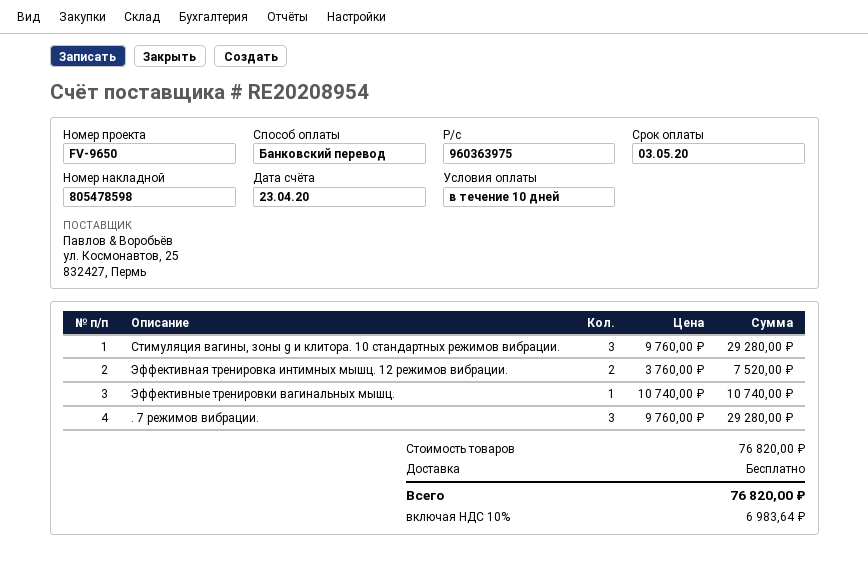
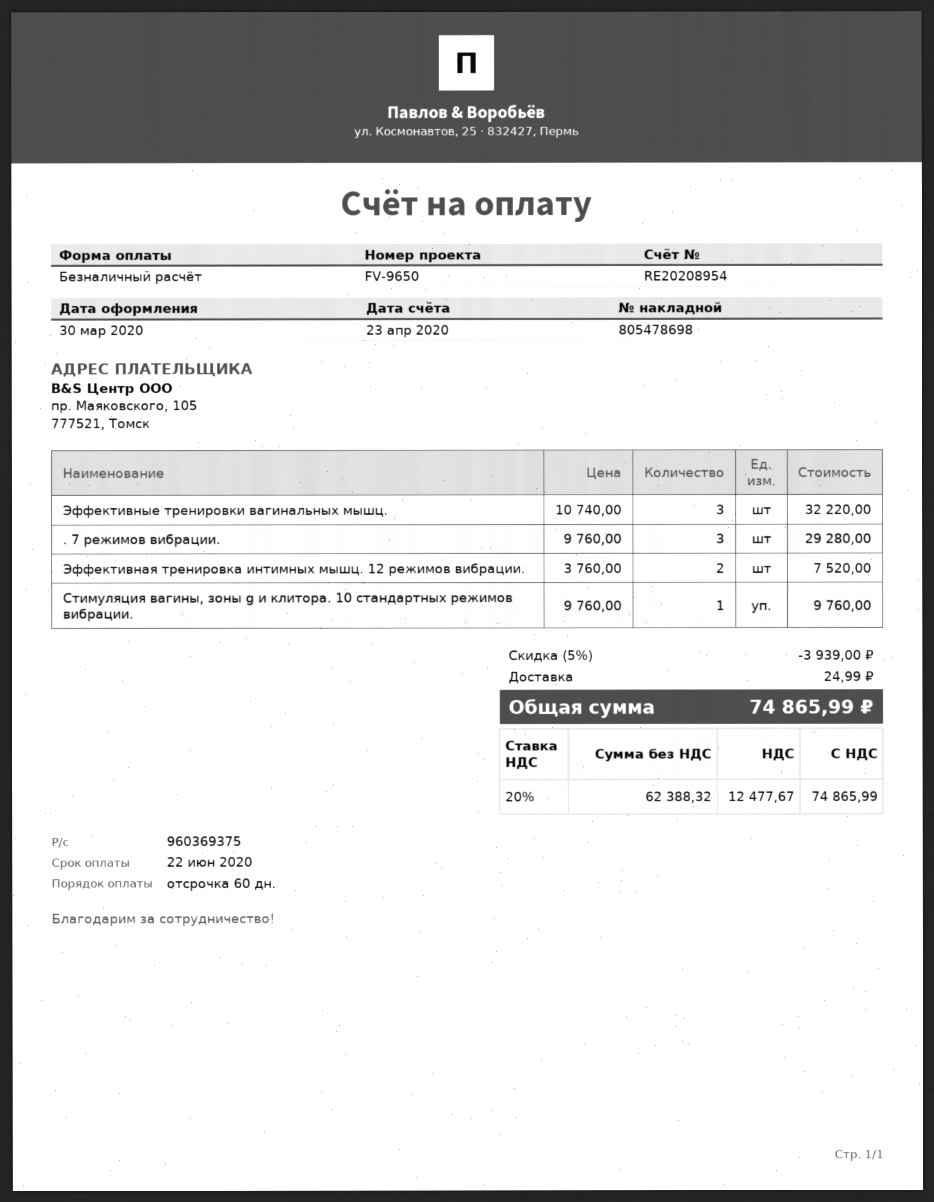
delivery note number: 805478598 -> 805478698
payment terms: 10 days -> 60 days
due date: 2020-05-03 -> 2020-06-22
bank account: 960363975 -> 960369375
Стимуляция вагины, зоны g и клитора. 10 стандартных режимов вибрации.: 3 x 9760.00 = 29280.00 -> 1 x 9760.00 = 9760.00
Эффективные тренировки вагинальных мышц.: 1 x 10740.00 = 10740.00 -> 3 x 10740.00 = 32220.00
discount: none -> 5% = 3939.00
shipping: 0.00 -> 24.99
tax: 10% = 6983.64 -> 20% = 12477.67
total: 76820.00 -> 74865.99

